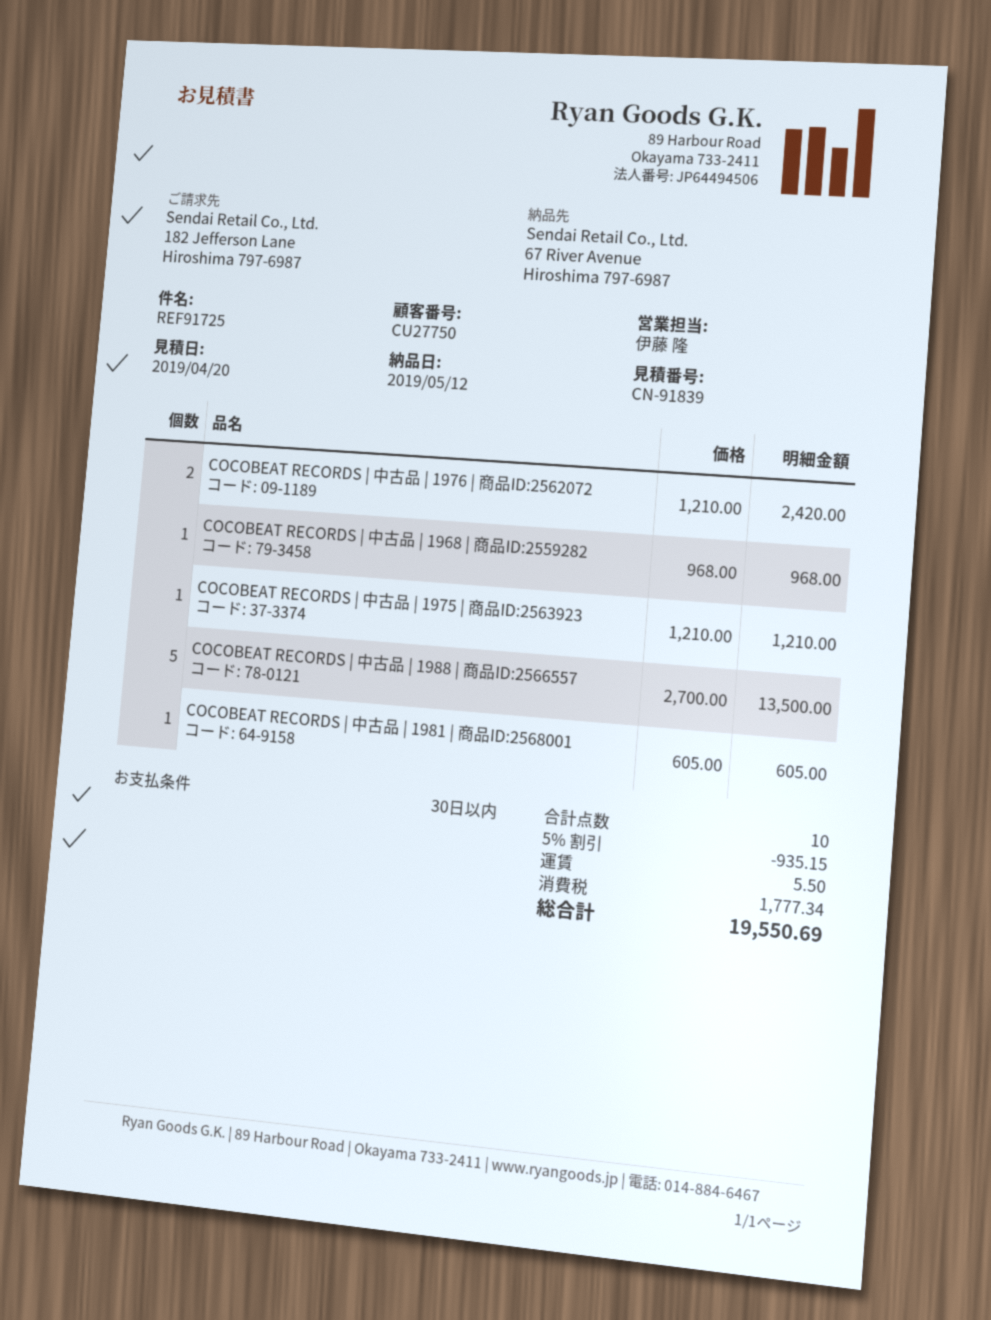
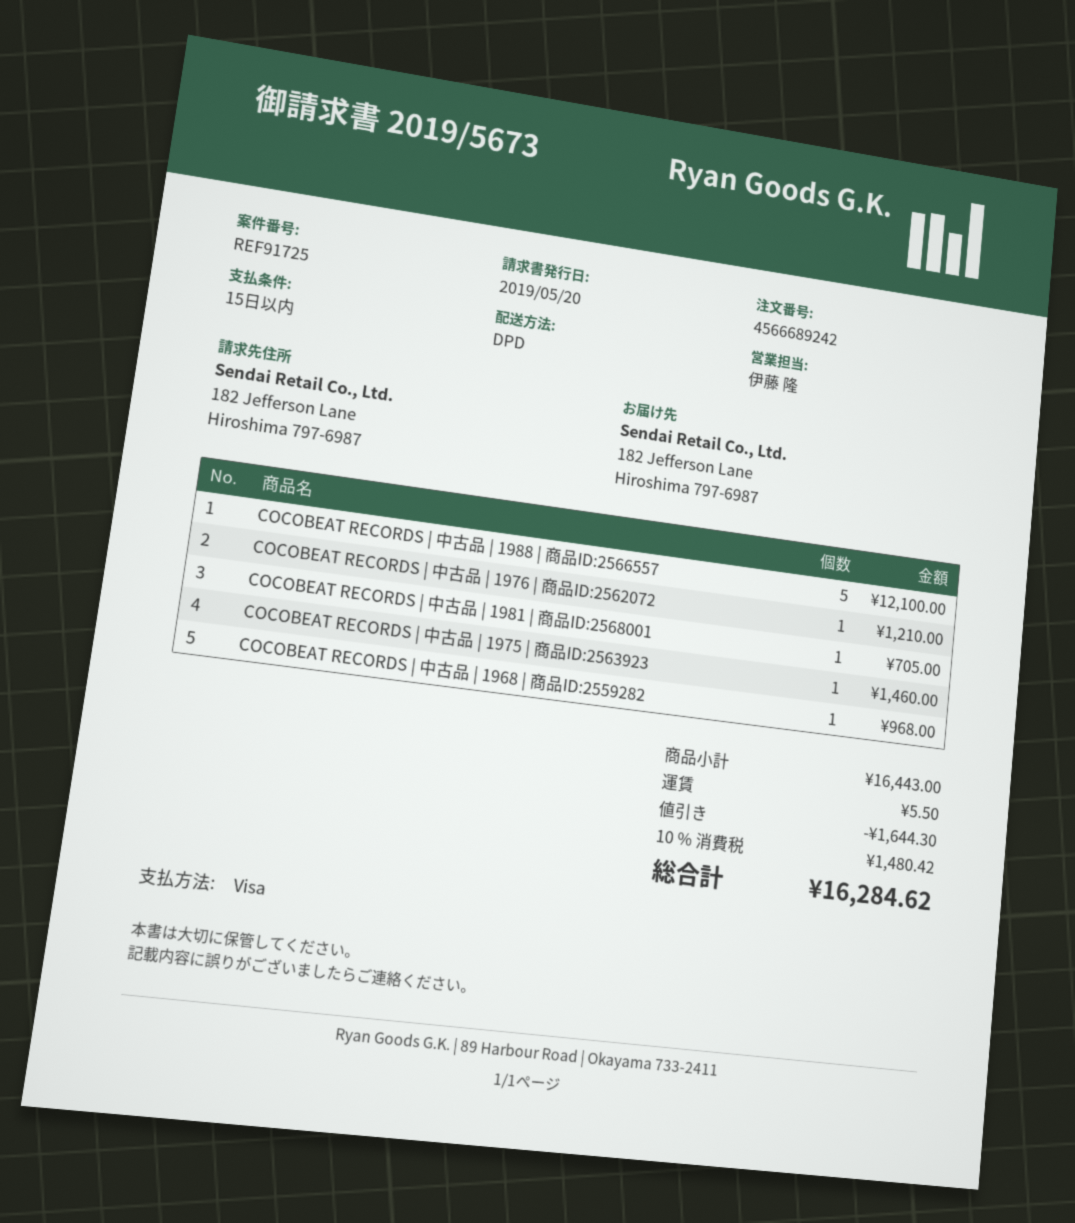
payment terms: 30 days -> 15 days
ship to: 67 River Avenue, Hiroshima 797-6987 -> 182 Jefferson Lane, Hiroshima 797-6987
COCOBEAT RECORDS | 中古品 | 1976 | 商品ID:2562072: 2 for 2420.00 -> 1 for 1210.00
COCOBEAT RECORDS | 中古品 | 1975 | 商品ID:2563923: 1 for 1210.00 -> 1 for 1460.00
COCOBEAT RECORDS | 中古品 | 1988 | 商品ID:2566557: 5 for 13500.00 -> 5 for 12100.00
COCOBEAT RECORDS | 中古品 | 1981 | 商品ID:2568001: 1 for 605.00 -> 1 for 705.00
discount: 935.15 -> 1644.30
tax: 1777.34 -> 1480.42
total: 19550.69 -> 16284.62

